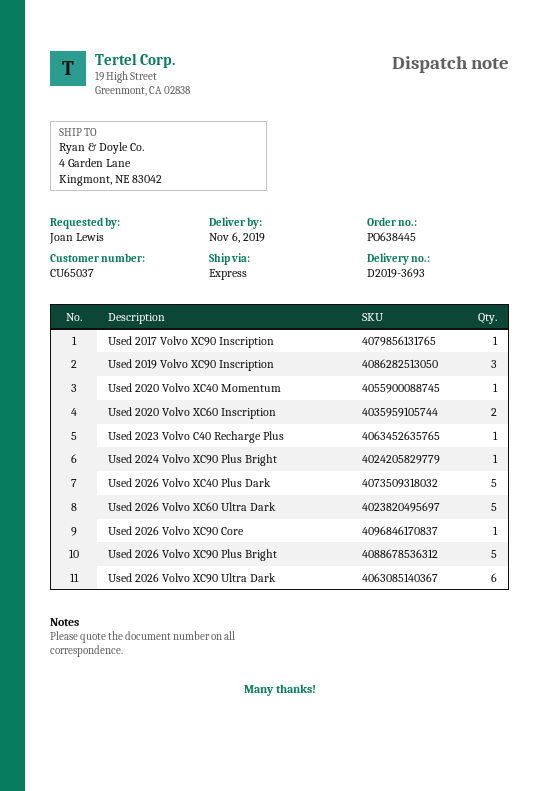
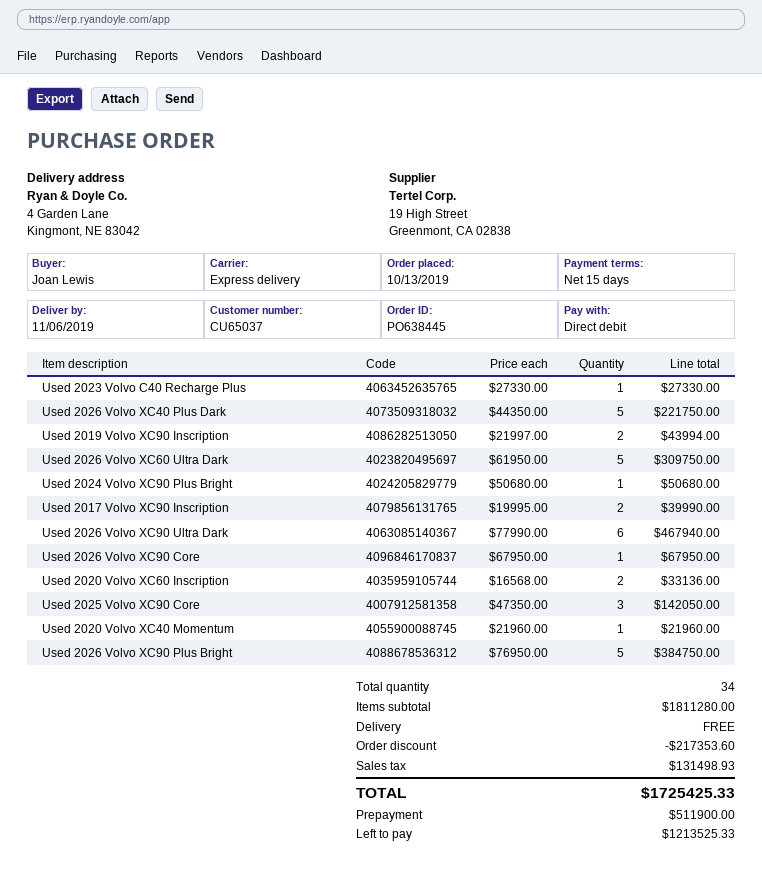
Used 2017 Volvo XC90 Inscription: 1 -> 2
Used 2019 Volvo XC90 Inscription: 3 -> 2
Used 2025 Volvo XC90 Core: none -> 3

